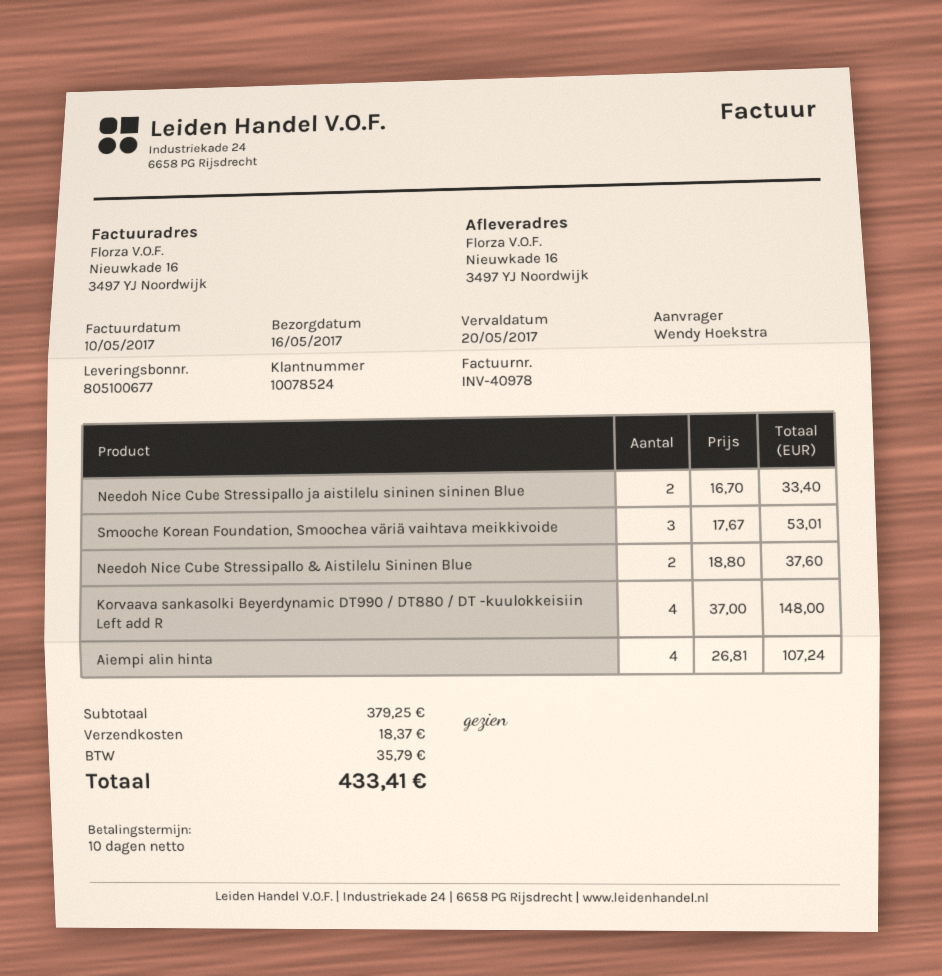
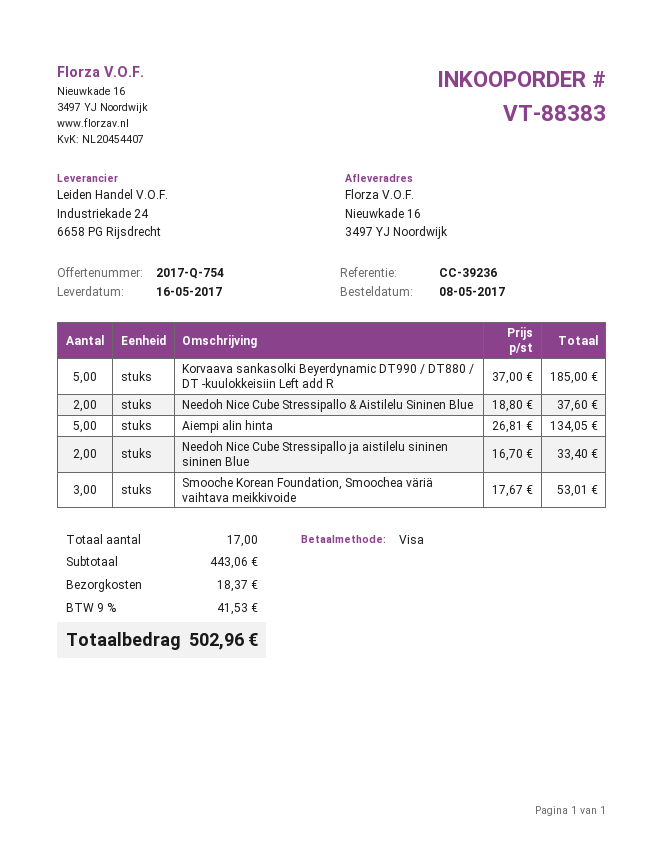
Korvaava sankasolki Beyerdynamic DT990 / DT880 / DT -kuulokkeisiin Left add R: 4 x 37.00 = 148.00 -> 5 x 37.00 = 185.00
Aiempi alin hinta: 4 x 26.81 = 107.24 -> 5 x 26.81 = 134.05
subtotal: 379.25 -> 443.06
tax: 35.79 -> 41.53
total: 433.41 -> 502.96

